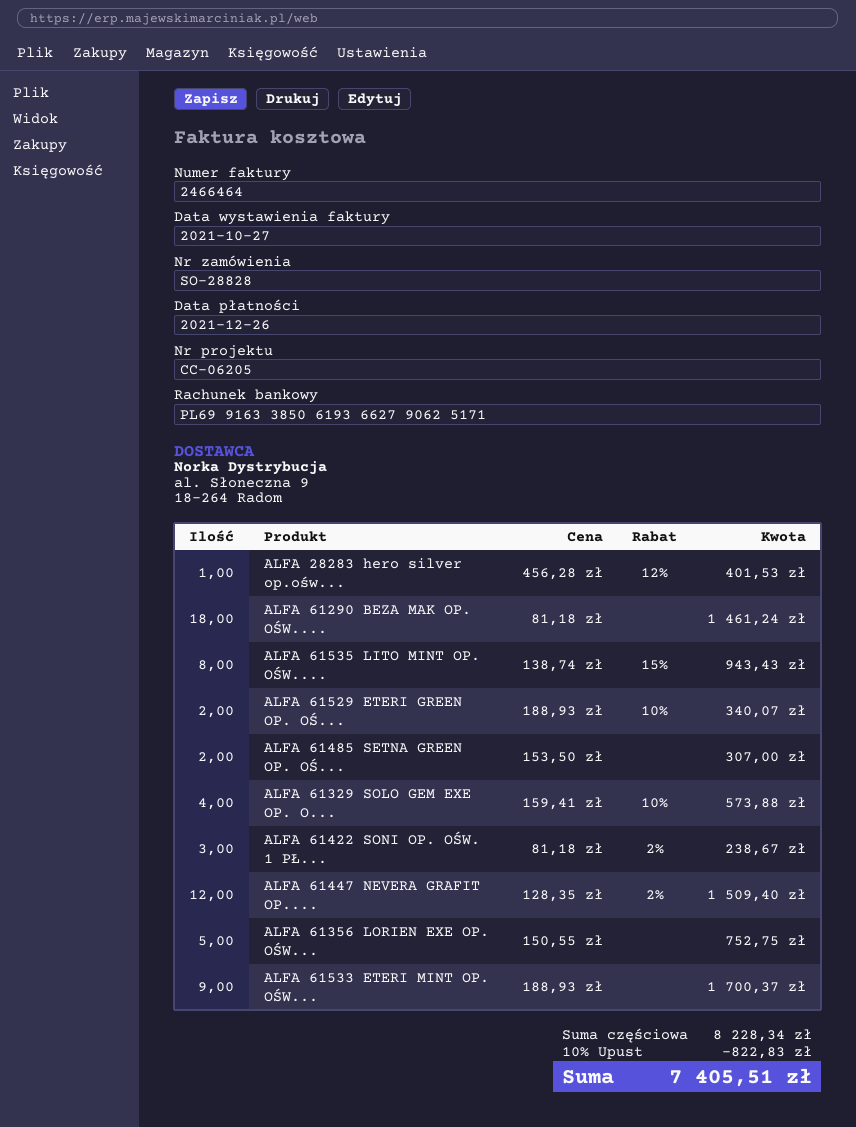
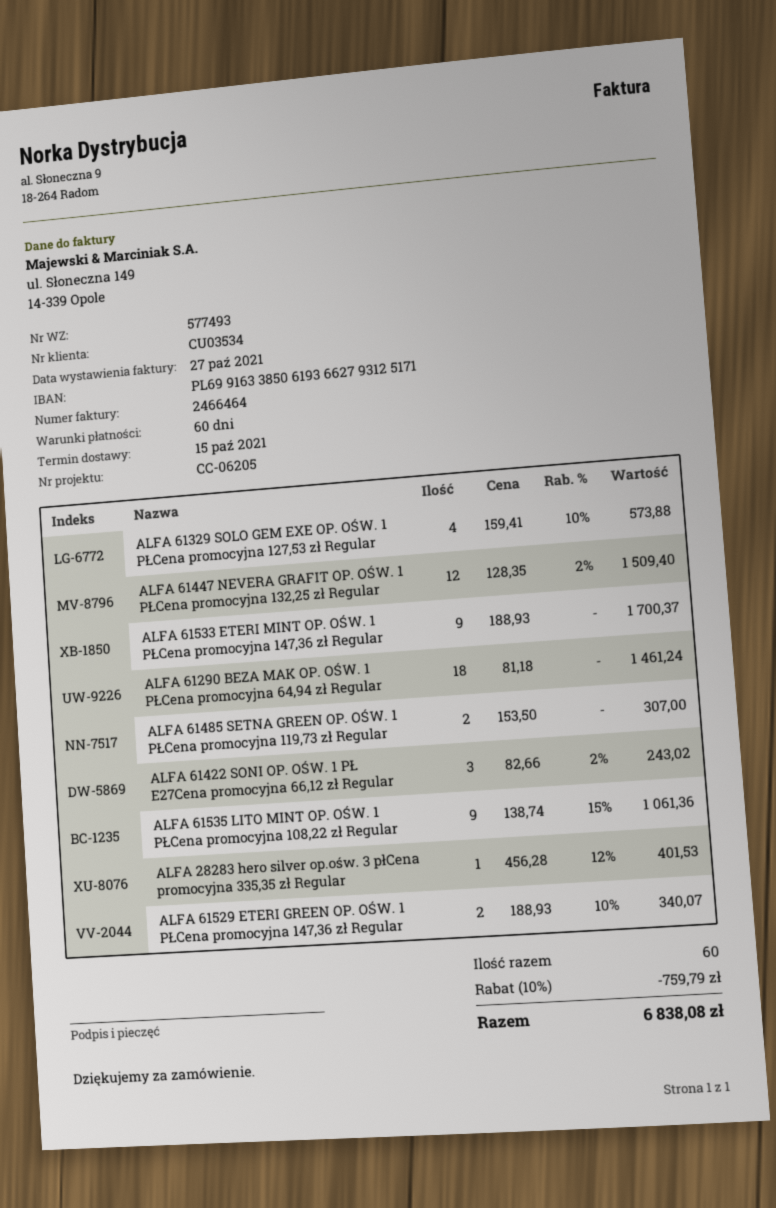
bank account: PL69916338506193662790625171 -> PL69916338506193662793125171
ALFA 61535 LITO MINT OP. OŚW....: 8 x 138.74 - 15% = 943.43 -> 9 x 138.74 - 15% = 1061.36
ALFA 61422 SONI OP. OŚW. 1 PŁ...: 3 x 81.18 - 2% = 238.67 -> 3 x 82.66 - 2% = 243.02
ALFA 61356 LORIEN EXE OP. OŚW...: 5 x 150.55 = 752.75 -> none
discount: 10% = 822.83 -> 10% = 759.79
total: 7405.51 -> 6838.08

